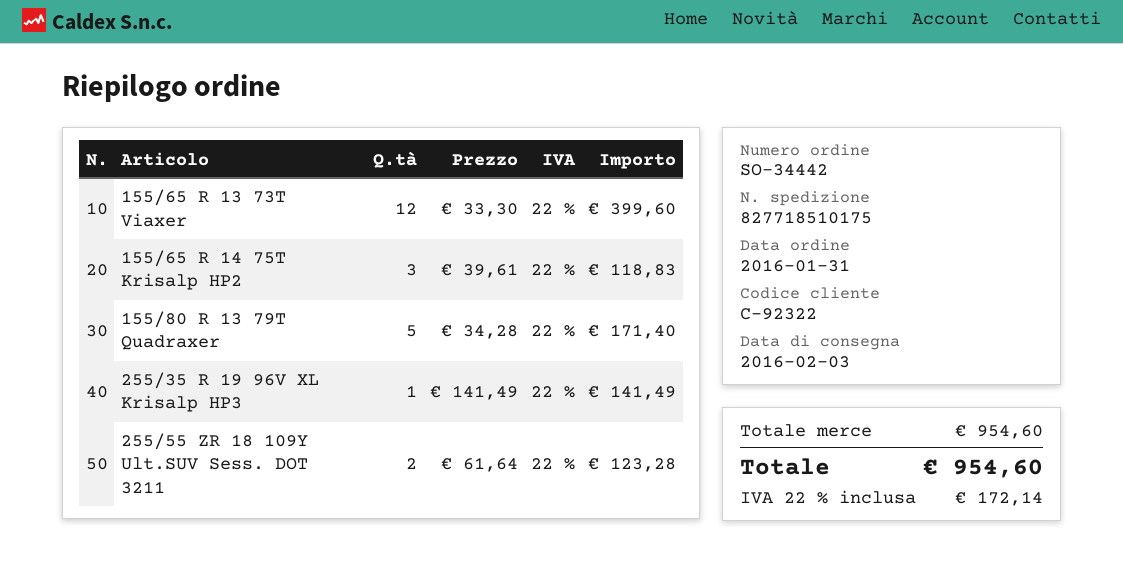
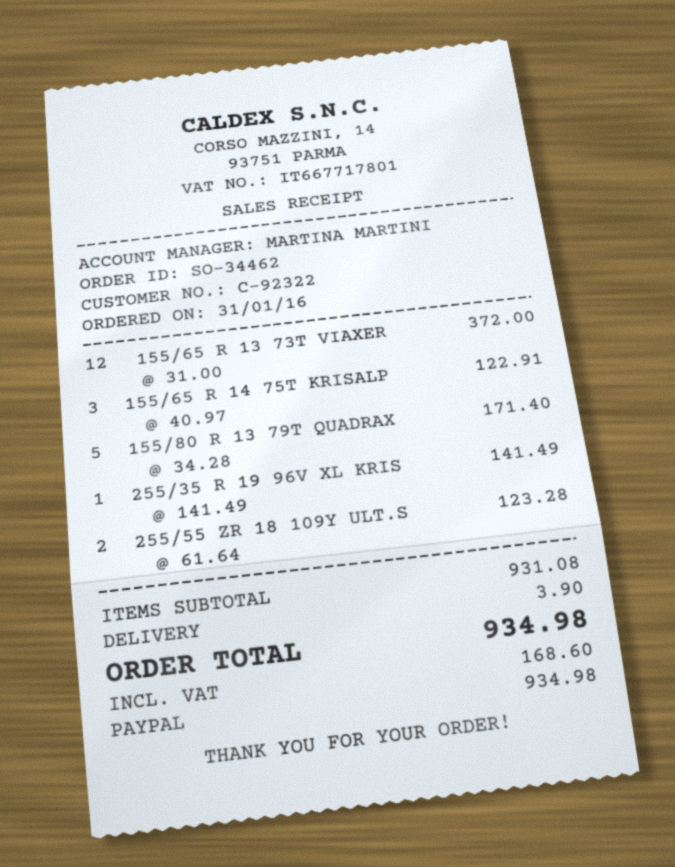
order number: SO-34442 -> SO-34462
155/65 R 13 73T Viaxer: 12 x 33.30 = 399.60 -> 12 x 31.00 = 372.00
155/65 R 14 75T Krisalp HP2: 3 x 39.61 = 118.83 -> 3 x 40.97 = 122.91
subtotal: 954.60 -> 931.08
shipping: none -> 3.90
tax: 172.14 -> 168.60
total: 954.60 -> 934.98

